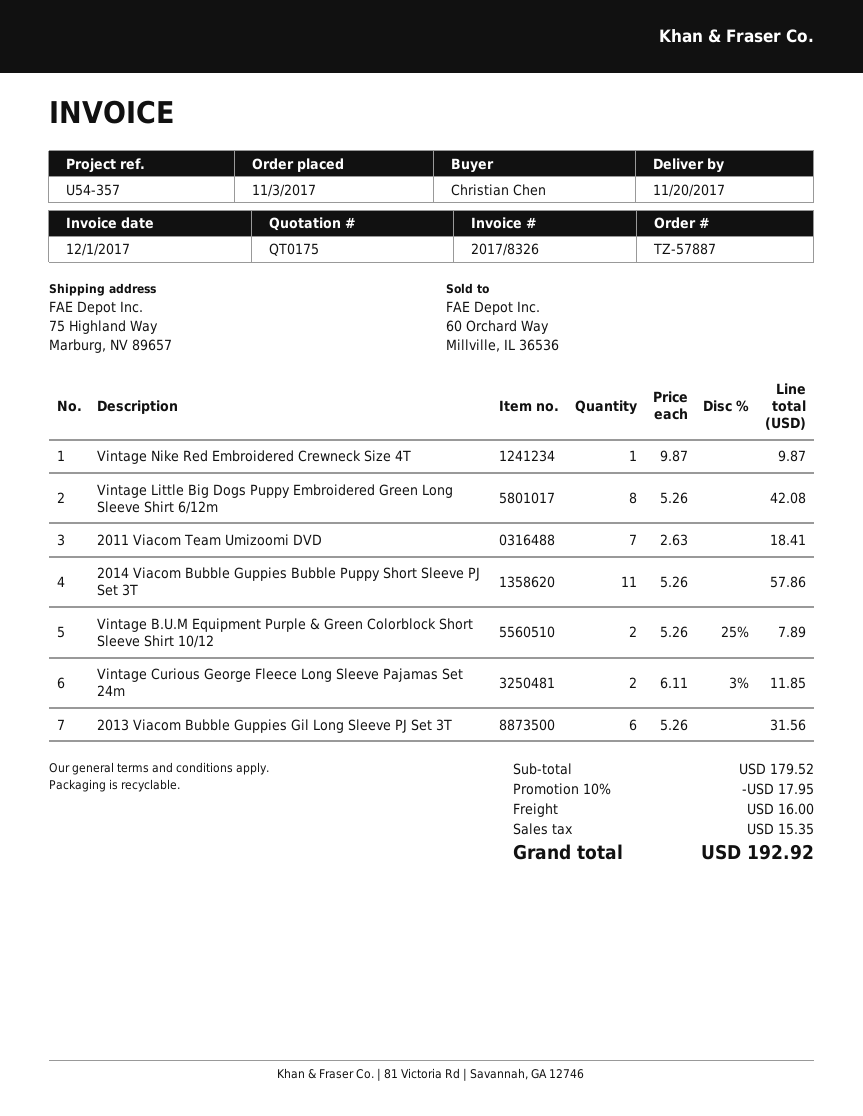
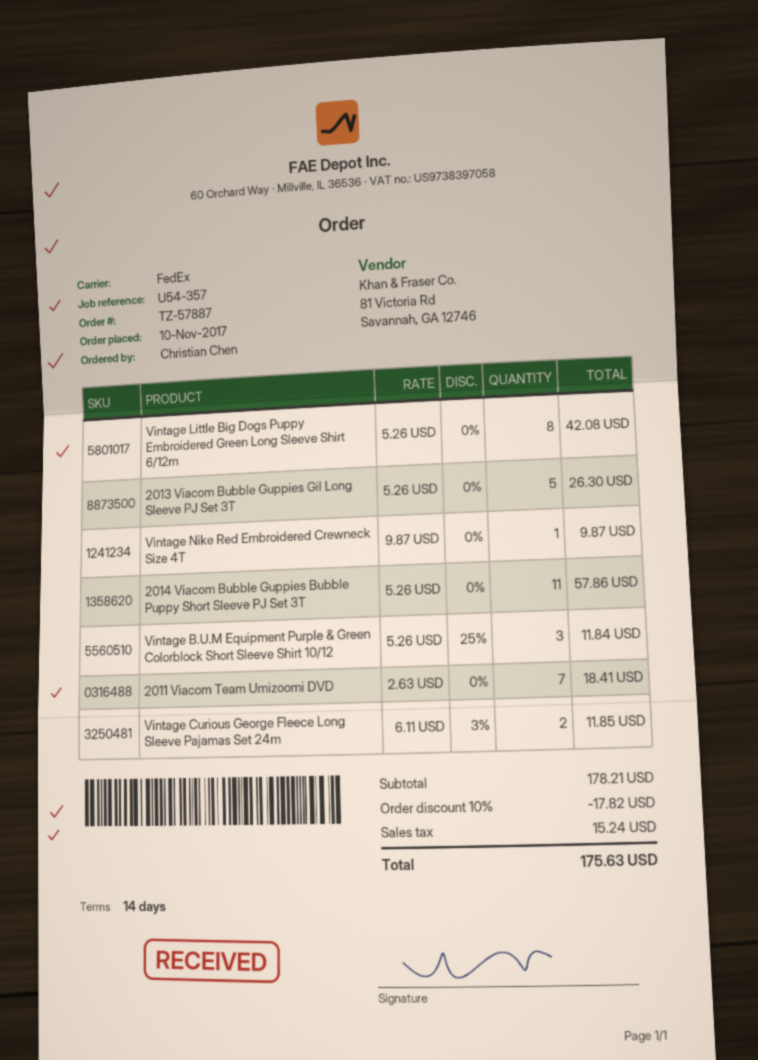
order date: 2017-11-03 -> 2017-11-10
Vintage B.U.M Equipment Purple & Green Colorblock Short Sleeve Shirt 10/12: 2 x 5.26 - 25% = 7.89 -> 3 x 5.26 - 25% = 11.84
2013 Viacom Bubble Guppies Gil Long Sleeve PJ Set 3T: 6 x 5.26 = 31.56 -> 5 x 5.26 = 26.30
subtotal: 179.52 -> 178.21
discount: 10% = 17.95 -> 10% = 17.82
shipping: 16.00 -> none
tax: 15.35 -> 15.24
total: 192.92 -> 175.63

